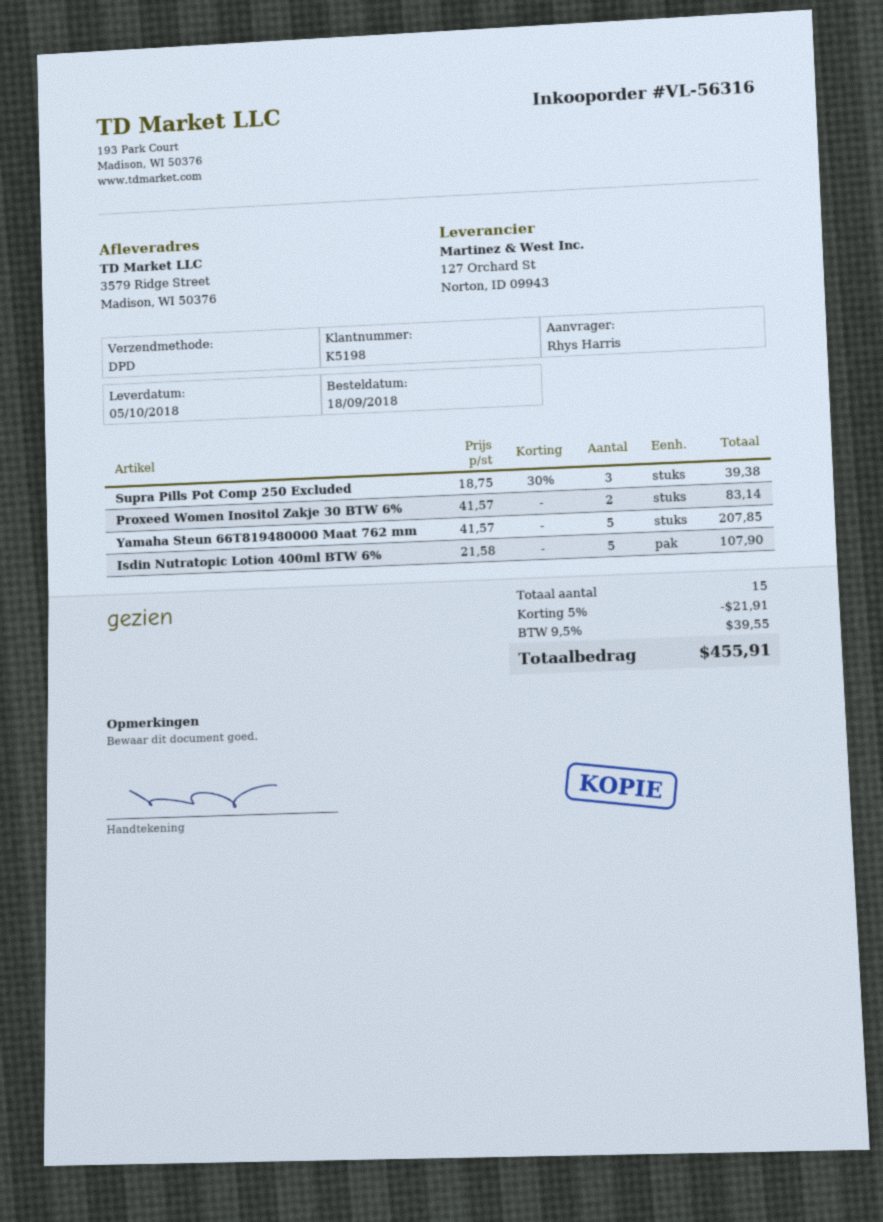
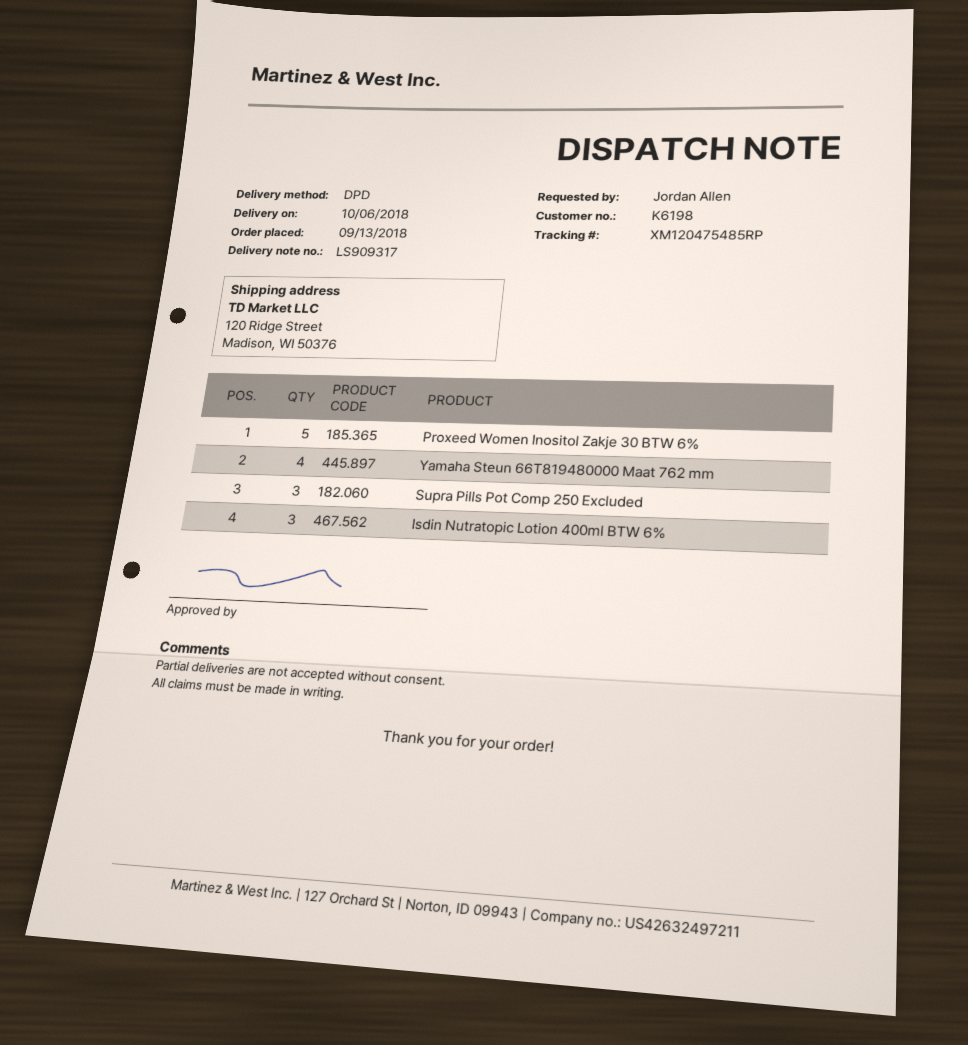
order date: 2018-09-18 -> 2018-09-13
delivery date: 2018-10-05 -> 2018-10-06
customer number: K5198 -> K6198
ordered by: Rhys Harris -> Jordan Allen
ship to: 3579 Ridge Street, Madison, WI 50376 -> 120 Ridge Street, Madison, WI 50376
Proxeed Women Inositol Zakje 30 BTW 6%: 2 -> 5
Yamaha Steun 66T819480000 Maat 762 mm: 5 -> 4
Isdin Nutratopic Lotion 400ml BTW 6%: 5 -> 3

